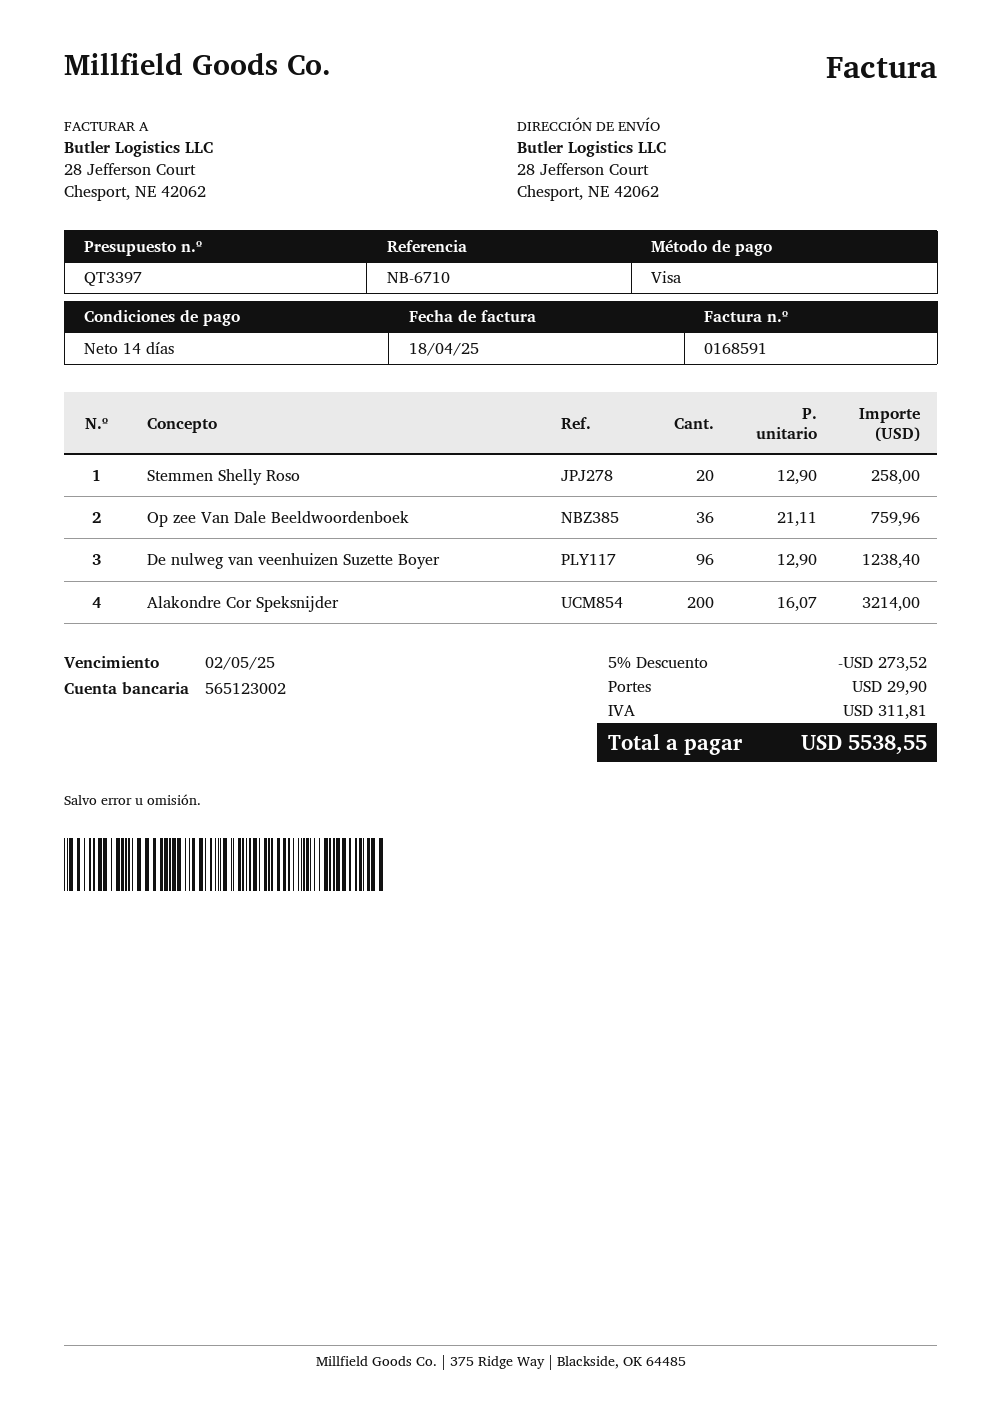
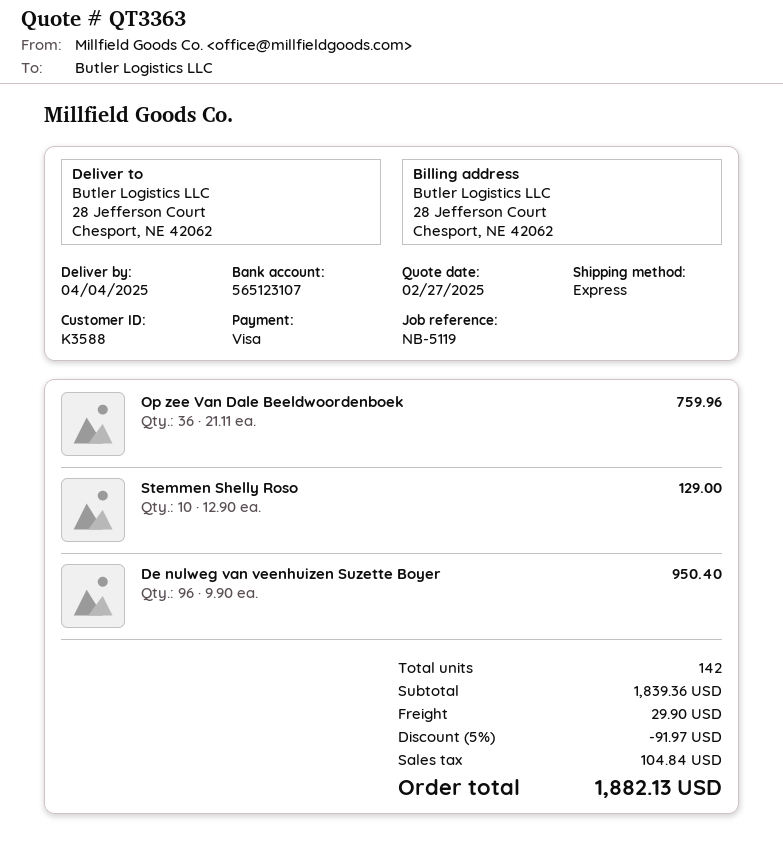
quote number: QT3397 -> QT3363
reference: NB-6710 -> NB-5119
bank account: 565123002 -> 565123107
Stemmen Shelly Roso: 20 x 12.90 = 258.00 -> 10 x 12.90 = 129.00
De nulweg van veenhuizen Suzette Boyer: 96 x 12.90 = 1238.40 -> 96 x 9.90 = 950.40
Alakondre Cor Speksnijder: 200 x 16.07 = 3214.00 -> none
discount: 5% = 273.52 -> 5% = 91.97
tax: 311.81 -> 104.84
total: 5538.55 -> 1882.13

